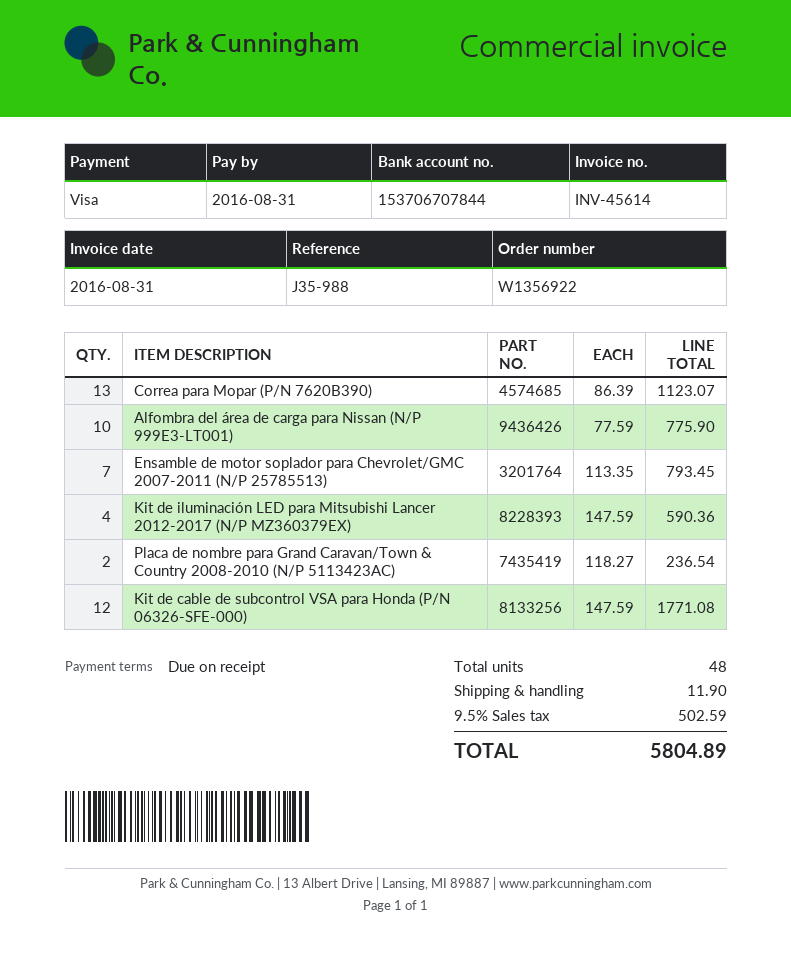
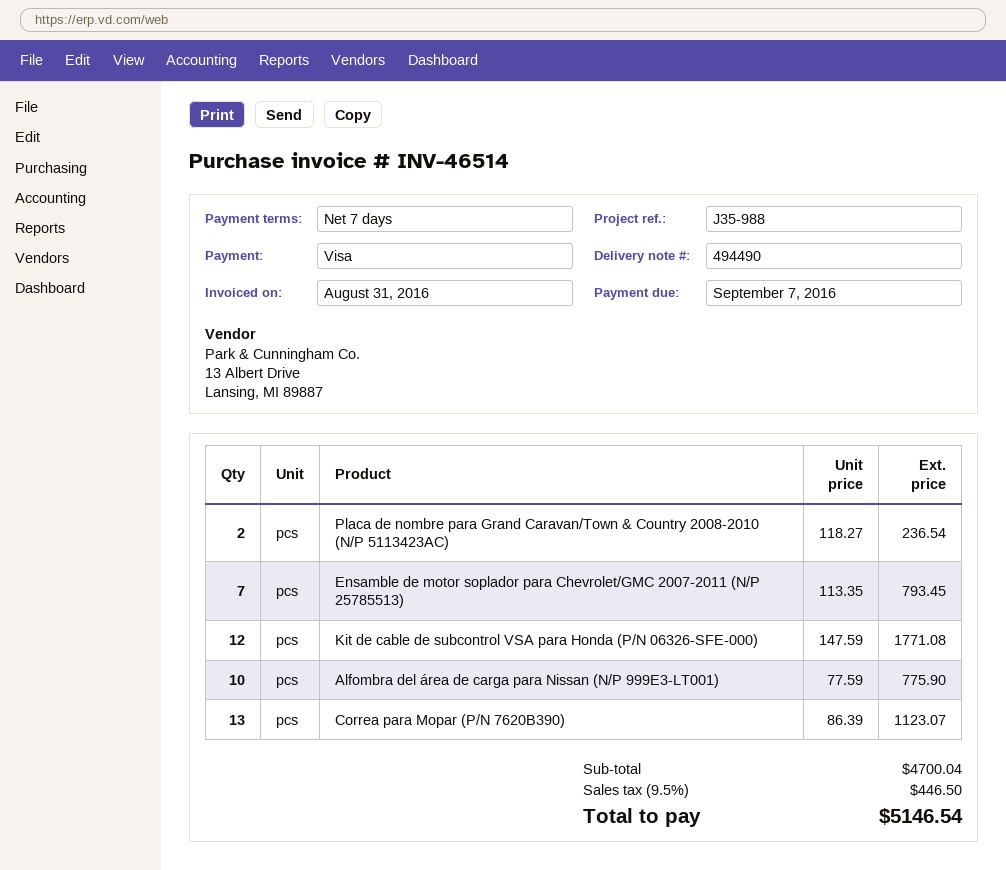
invoice number: INV-45614 -> INV-46514
payment terms: on receipt -> 7 days
due date: 2016-08-31 -> 2016-09-07
Kit de iluminación LED para Mitsubishi Lancer 2012-2017 (N/P MZ360379EX): 4 x 147.59 = 590.36 -> none
shipping: 11.90 -> none
tax: 9.5% = 502.59 -> 9.5% = 446.50
total: 5804.89 -> 5146.54

